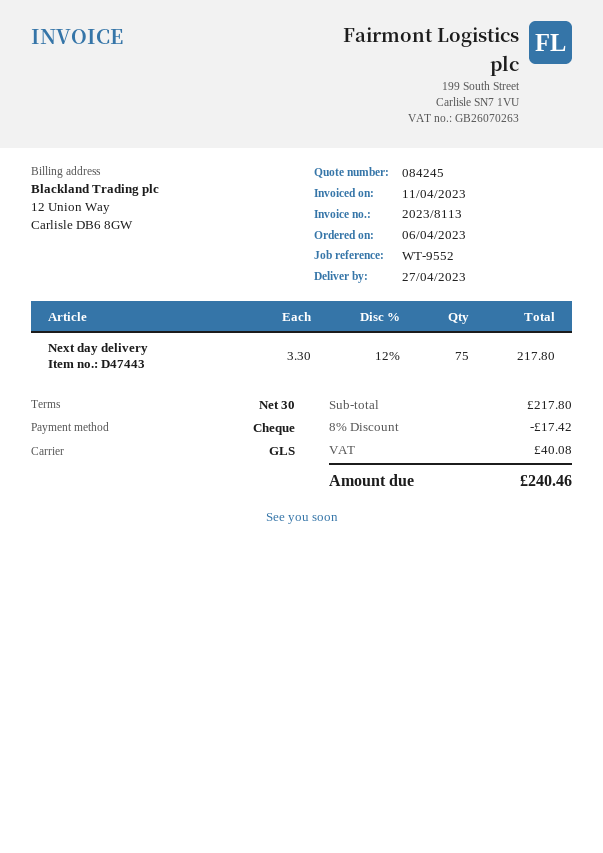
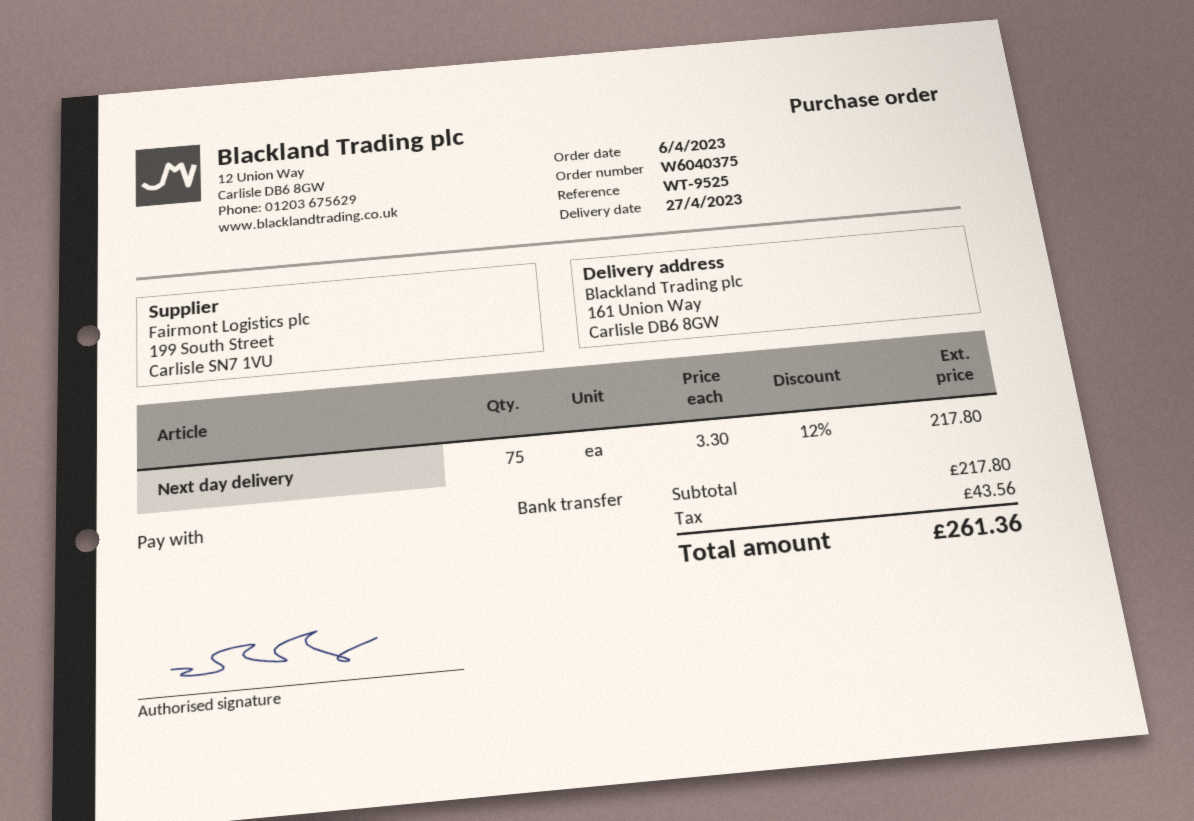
reference: WT-9552 -> WT-9525
payment method: cheque -> bank transfer
discount: 8% = 17.42 -> none
tax: 40.08 -> 43.56
total: 240.46 -> 261.36

